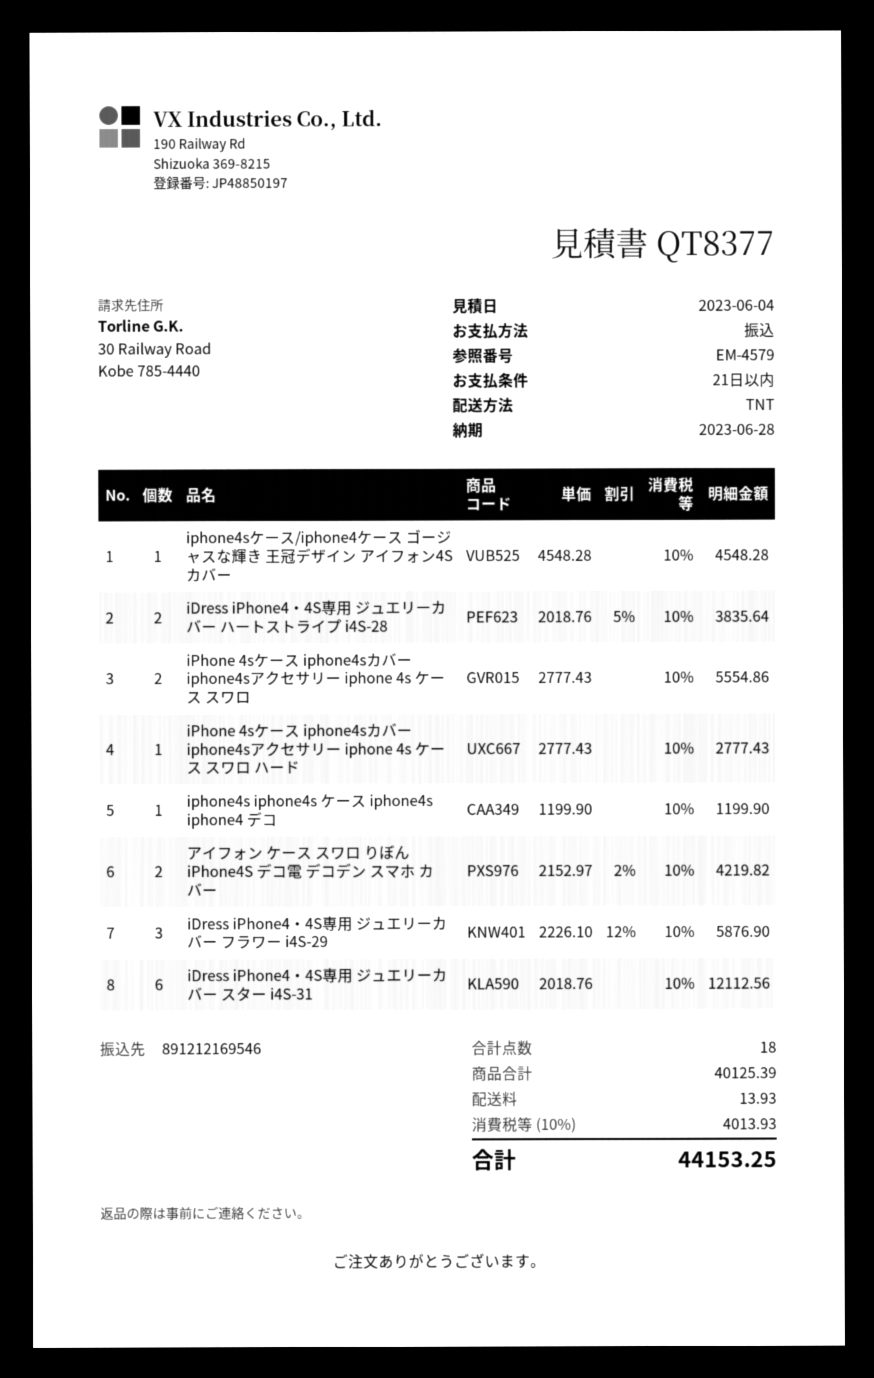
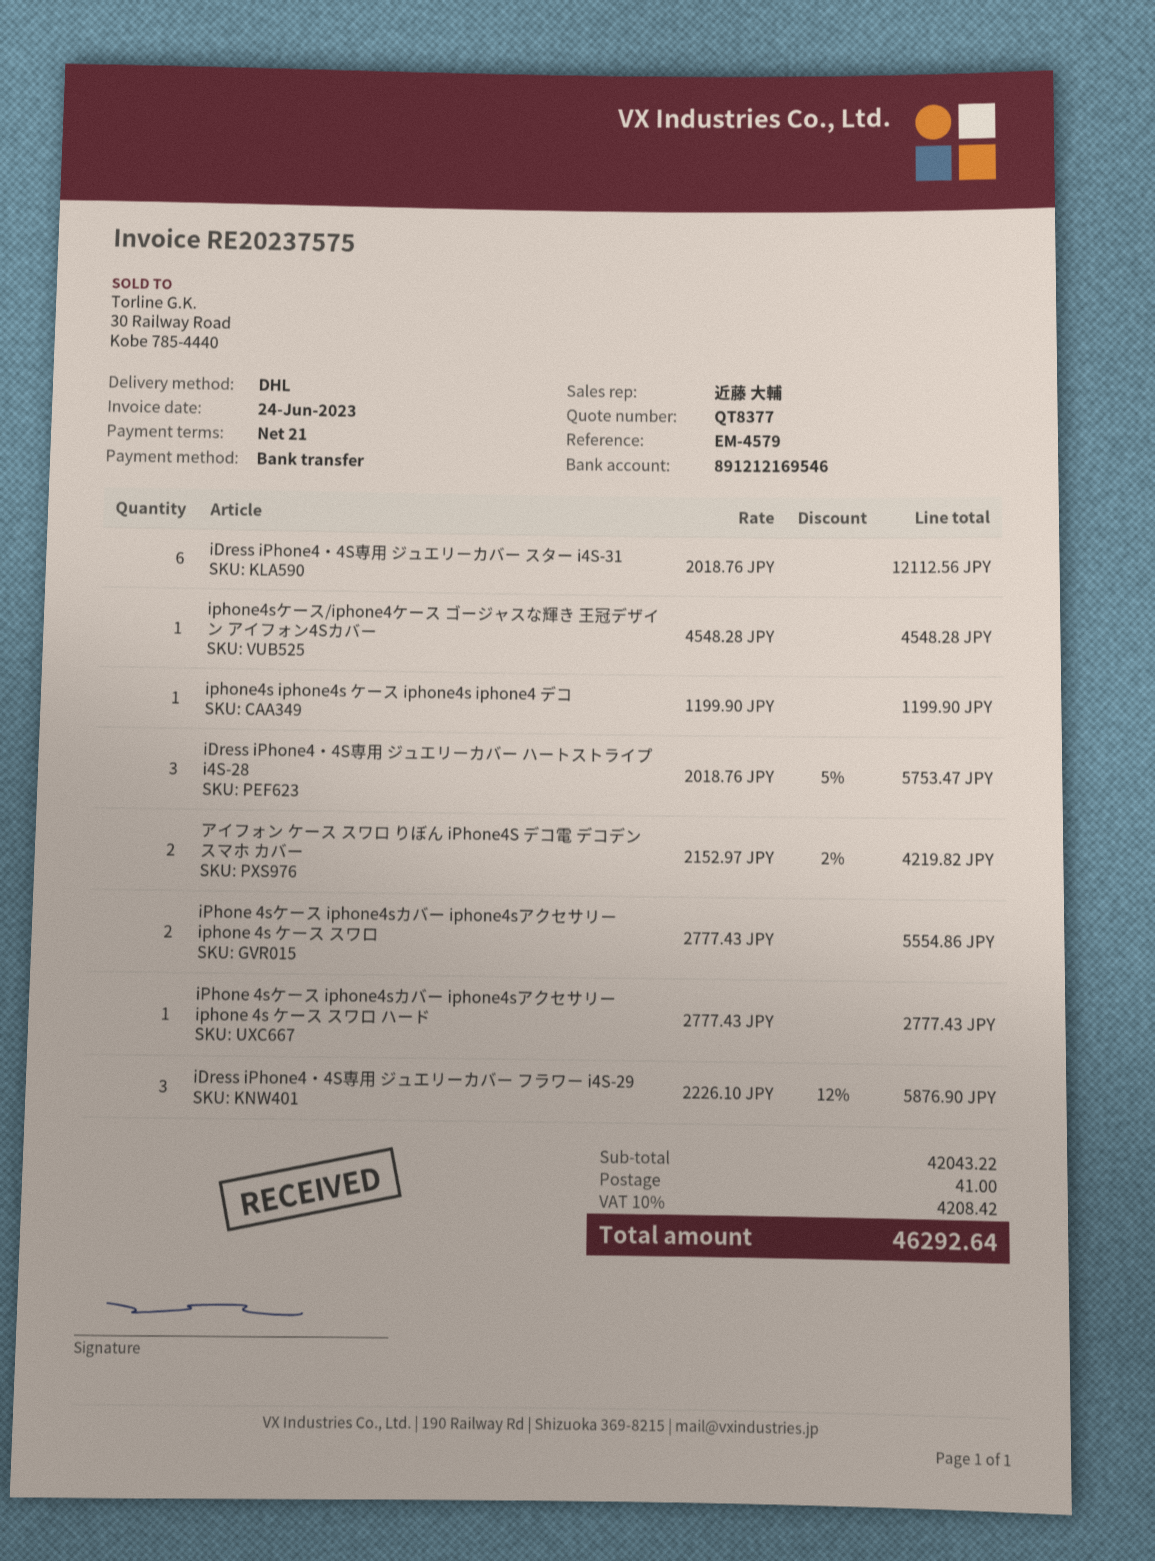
shipping method: TNT -> DHL
iDress iPhone4・4S専用 ジュエリーカバー ハートストライプ i4S-28: 2 x 2018.76 - 5% = 3835.64 -> 3 x 2018.76 - 5% = 5753.47
subtotal: 40125.39 -> 42043.22
shipping: 13.93 -> 41.00
tax: 10% = 4013.93 -> 10% = 4208.42
total: 44153.25 -> 46292.64

